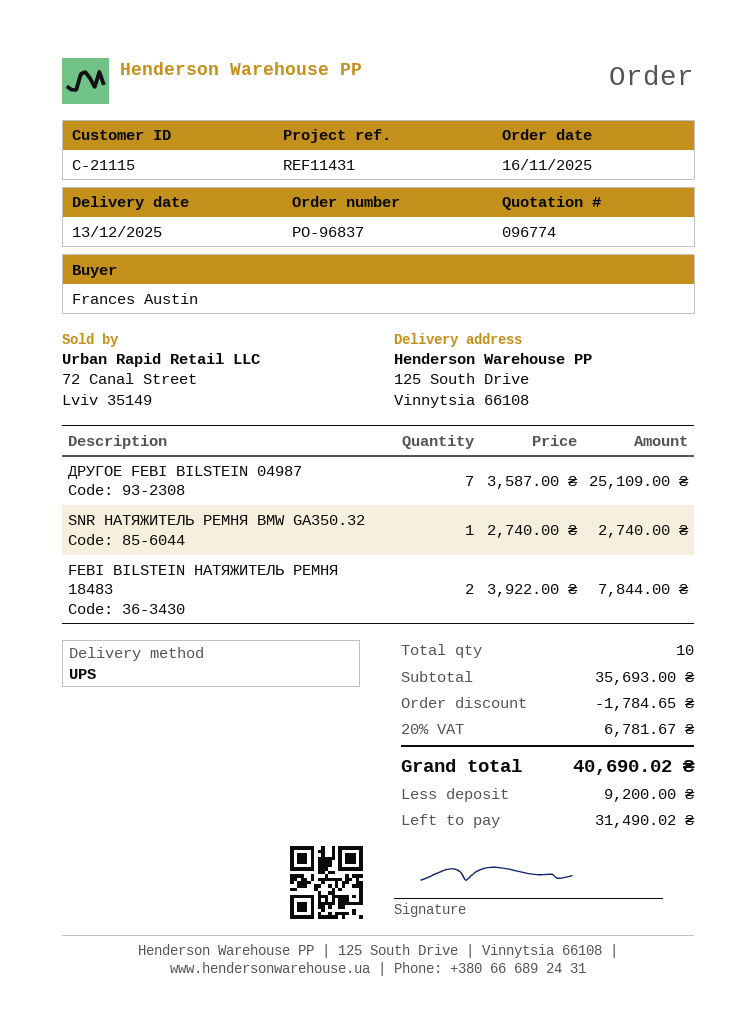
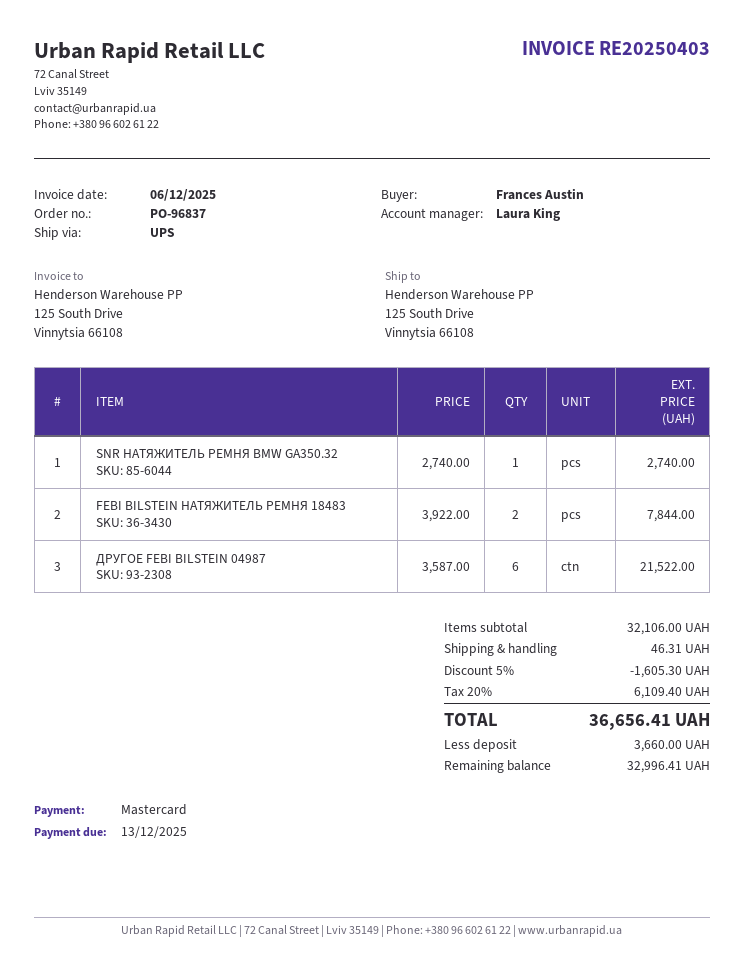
ДРУГОЕ FEBI BILSTEIN 04987: 7 x 3587.00 = 25109.00 -> 6 x 3587.00 = 21522.00
subtotal: 35693.00 -> 32106.00
discount: 1784.65 -> 1605.30
shipping: none -> 46.31
tax: 20% = 6781.67 -> 20% = 6109.40
total: 40690.02 -> 36656.41
deposit: 9200.00 -> 3660.00
balance: 31490.02 -> 32996.41

